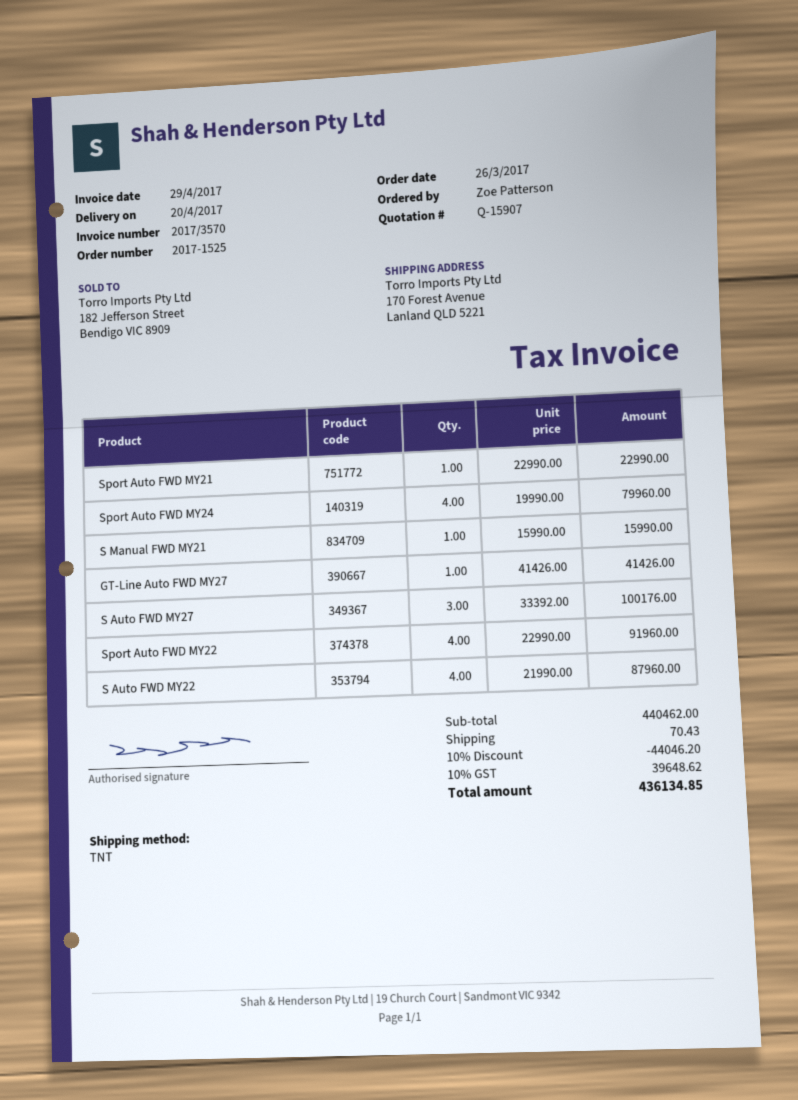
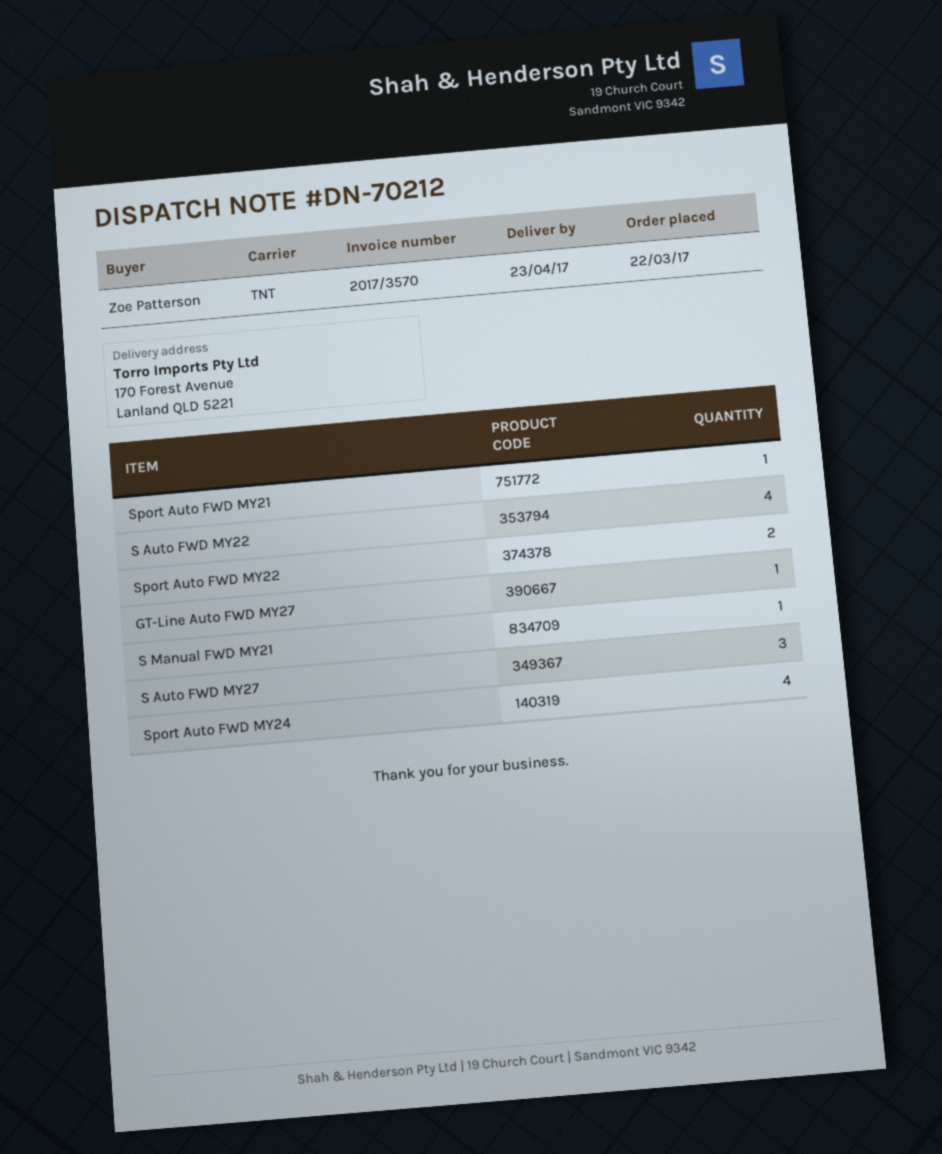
order date: 2017-03-26 -> 2017-03-22
delivery date: 2017-04-20 -> 2017-04-23
Sport Auto FWD MY22: 4 -> 2

